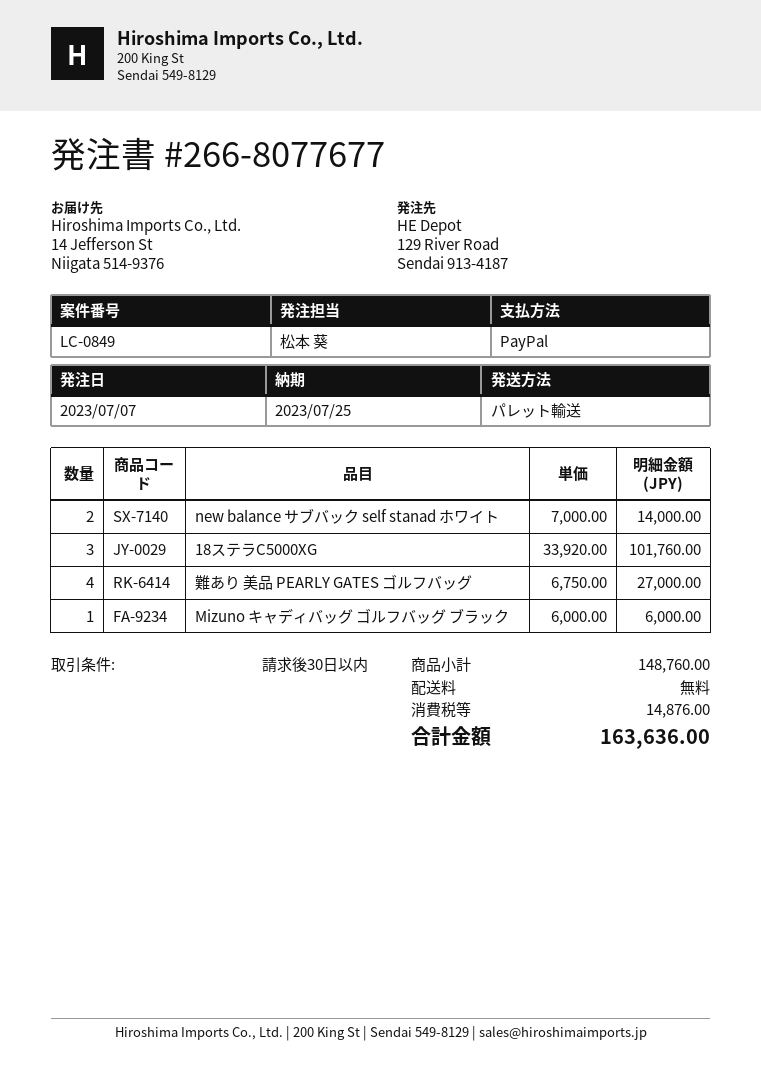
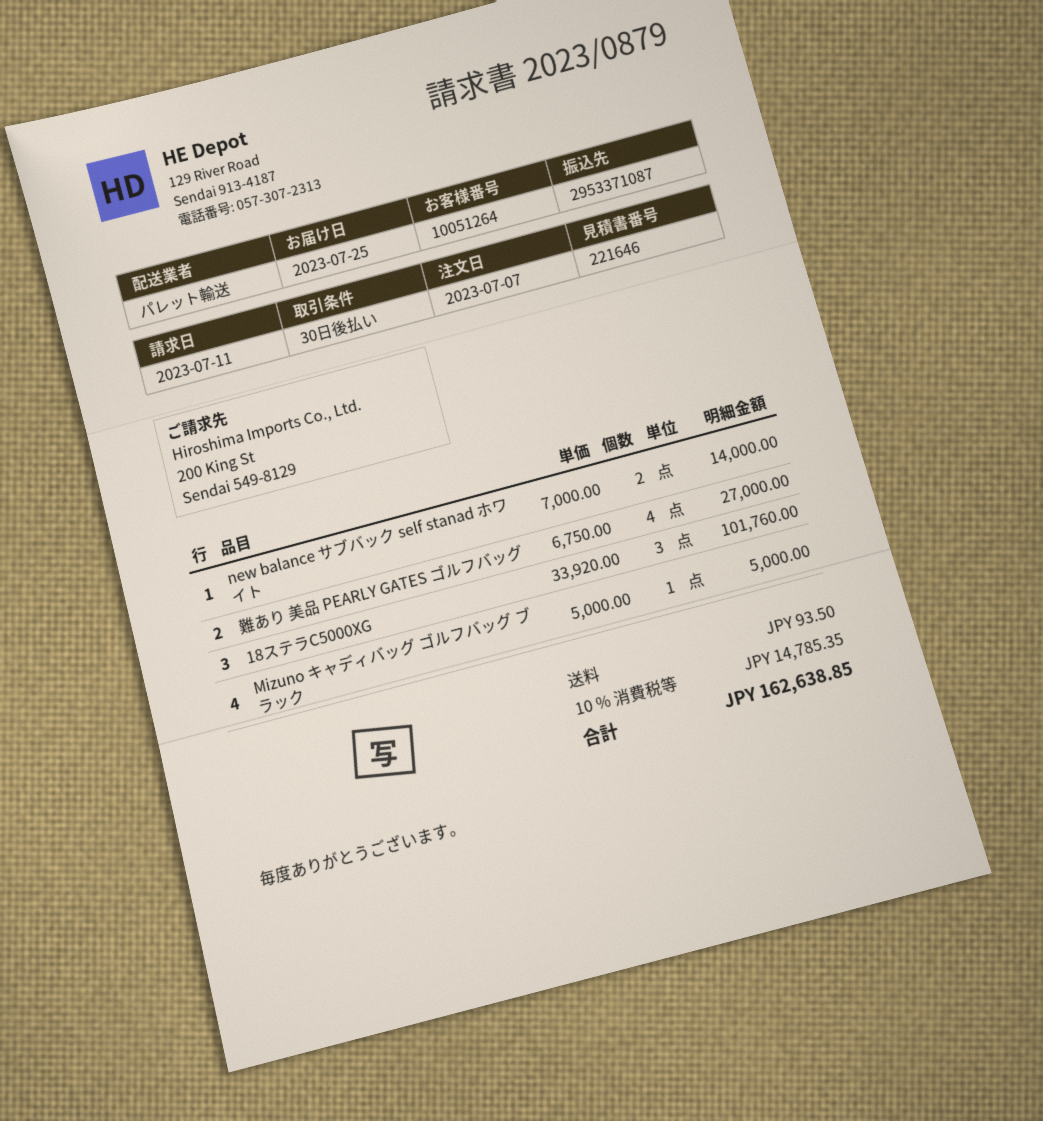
Mizuno キャディバッグ ゴルフバッグ ブラック: 1 x 6000.00 = 6000.00 -> 1 x 5000.00 = 5000.00
shipping: 0.00 -> 93.50
tax: 14876.00 -> 14785.35
total: 163636.00 -> 162638.85

